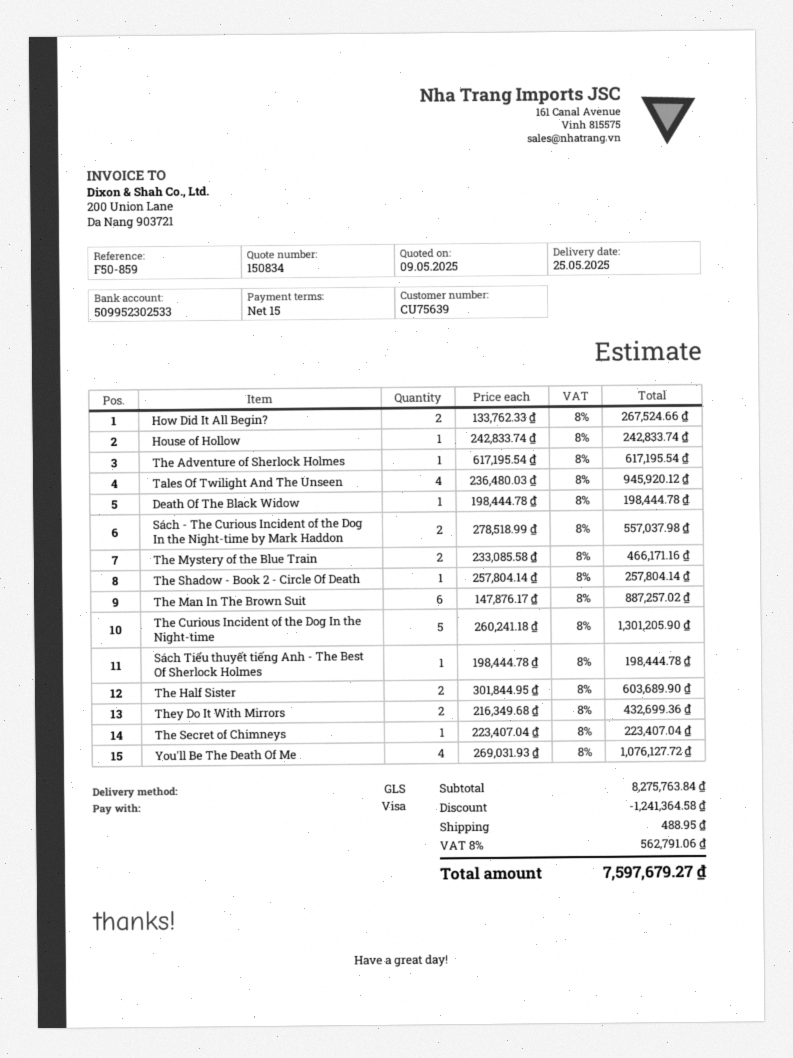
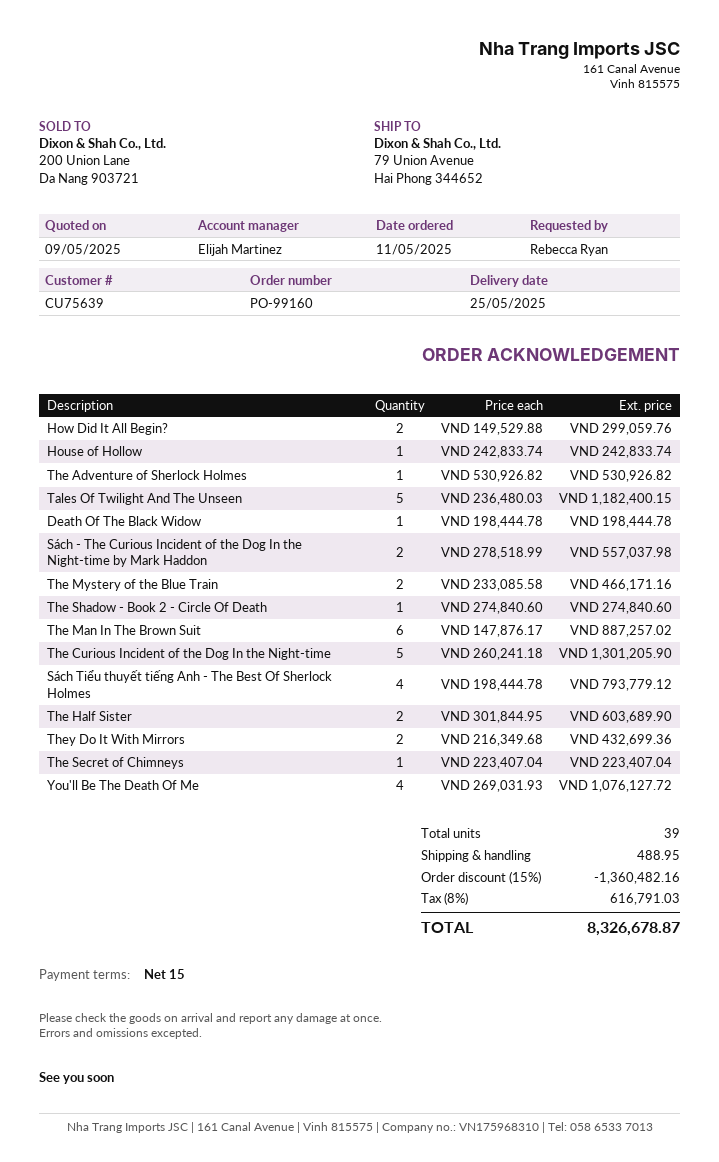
How Did It All Begin?: 2 x 133762.33 = 267524.66 -> 2 x 149529.88 = 299059.76
The Adventure of Sherlock Holmes: 1 x 617195.54 = 617195.54 -> 1 x 530926.82 = 530926.82
Tales Of Twilight And The Unseen: 4 x 236480.03 = 945920.12 -> 5 x 236480.03 = 1182400.15
The Shadow - Book 2 - Circle Of Death: 1 x 257804.14 = 257804.14 -> 1 x 274840.60 = 274840.60
Sách Tiểu thuyết tiếng Anh - The Best Of Sherlock Holmes: 1 x 198444.78 = 198444.78 -> 4 x 198444.78 = 793779.12
discount: 1241364.58 -> 1360482.16
tax: 8% = 562791.06 -> 8% = 616791.03
total: 7597679.27 -> 8326678.87

